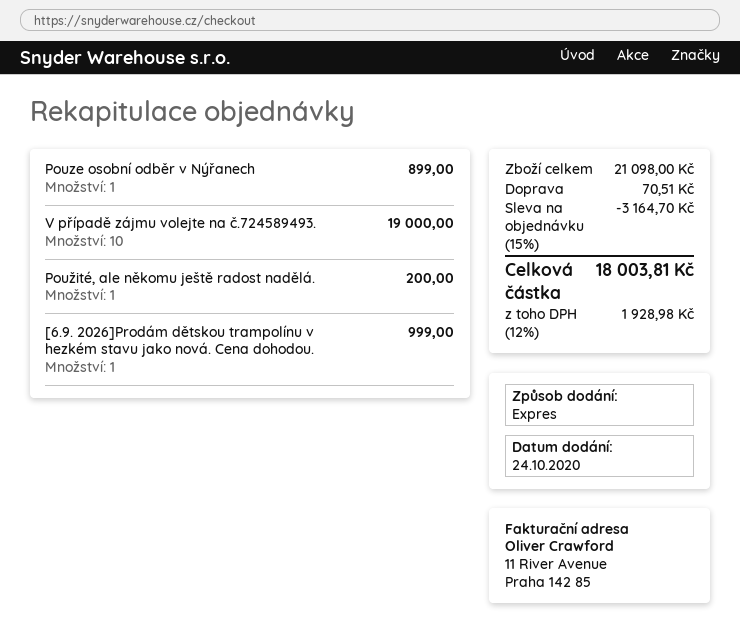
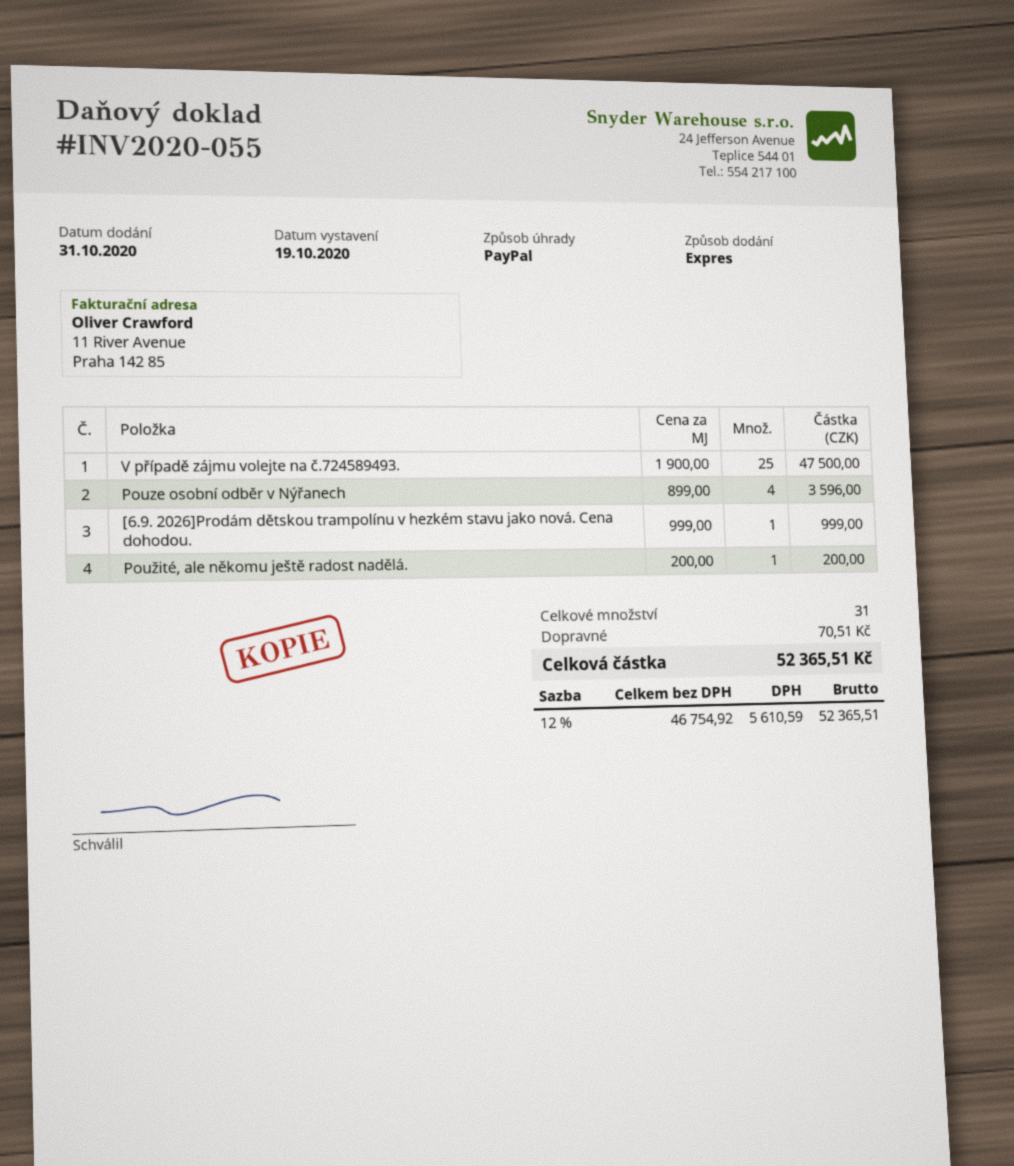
delivery date: 2020-10-24 -> 2020-10-31
Pouze osobní odběr v Nýřanech: 1 for 899.00 -> 4 for 3596.00
V případě zájmu volejte na č.724589493.: 10 for 19000.00 -> 25 for 47500.00
discount: 15% = 3164.70 -> none
tax: 12% = 1928.98 -> 12% = 5610.59
total: 18003.81 -> 52365.51

